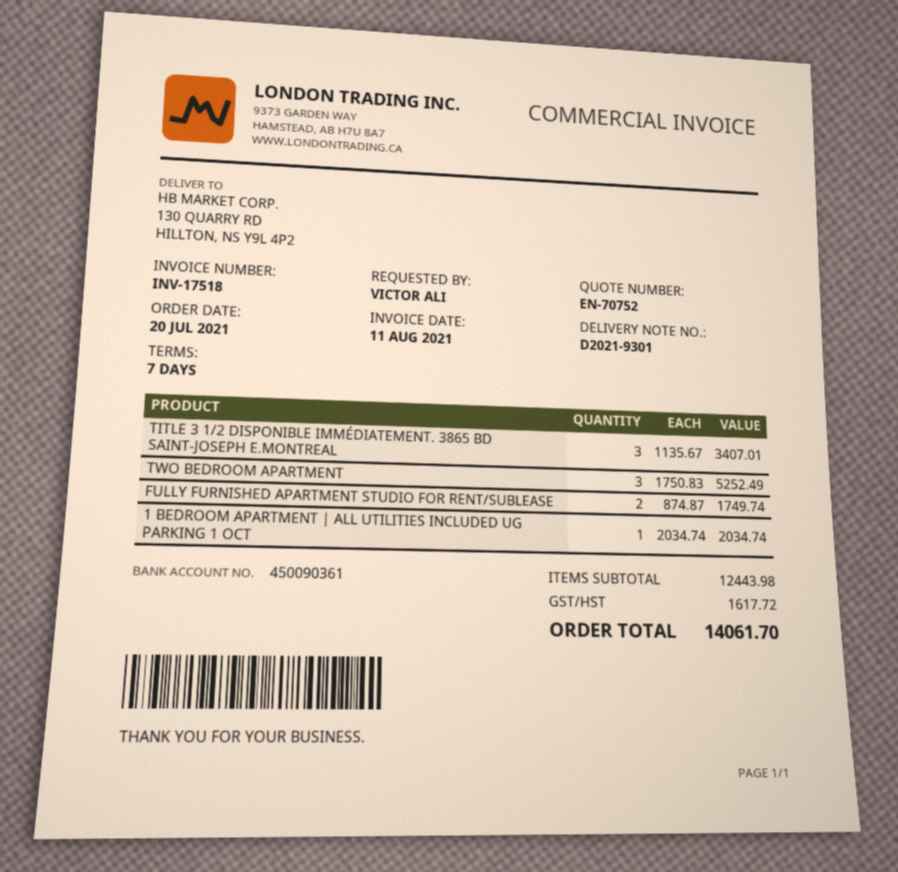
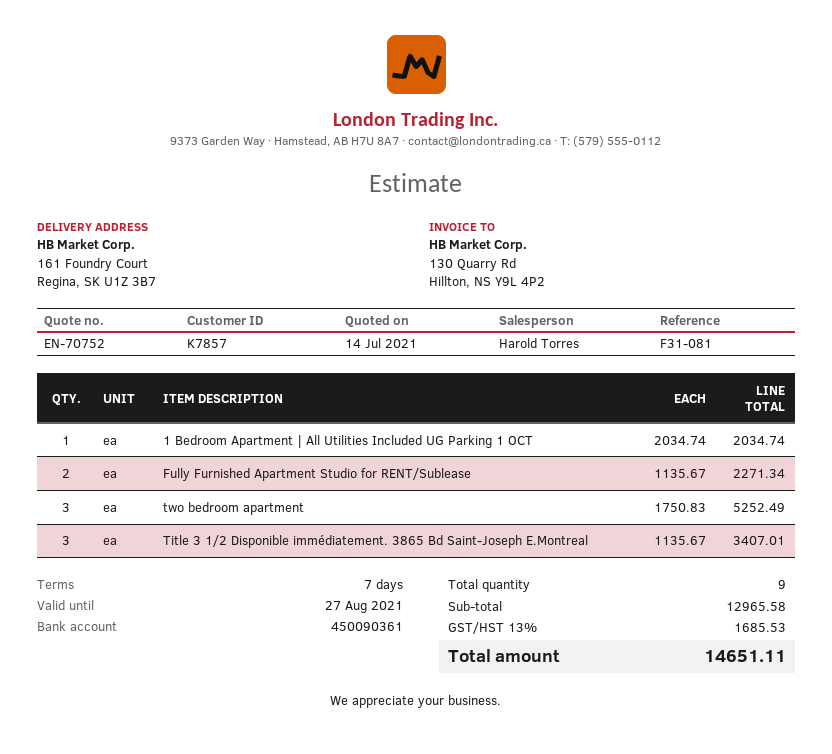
ship to: 130 QUARRY RD, HILLTON, NS Y9L 4P2 -> 161 Foundry Court, Regina, SK U1Z 3B7
FULLY FURNISHED APARTMENT STUDIO FOR RENT/SUBLEASE: 2 x 874.87 = 1749.74 -> 2 x 1135.67 = 2271.34
subtotal: 12443.98 -> 12965.58
tax: 1617.72 -> 1685.53
total: 14061.70 -> 14651.11

